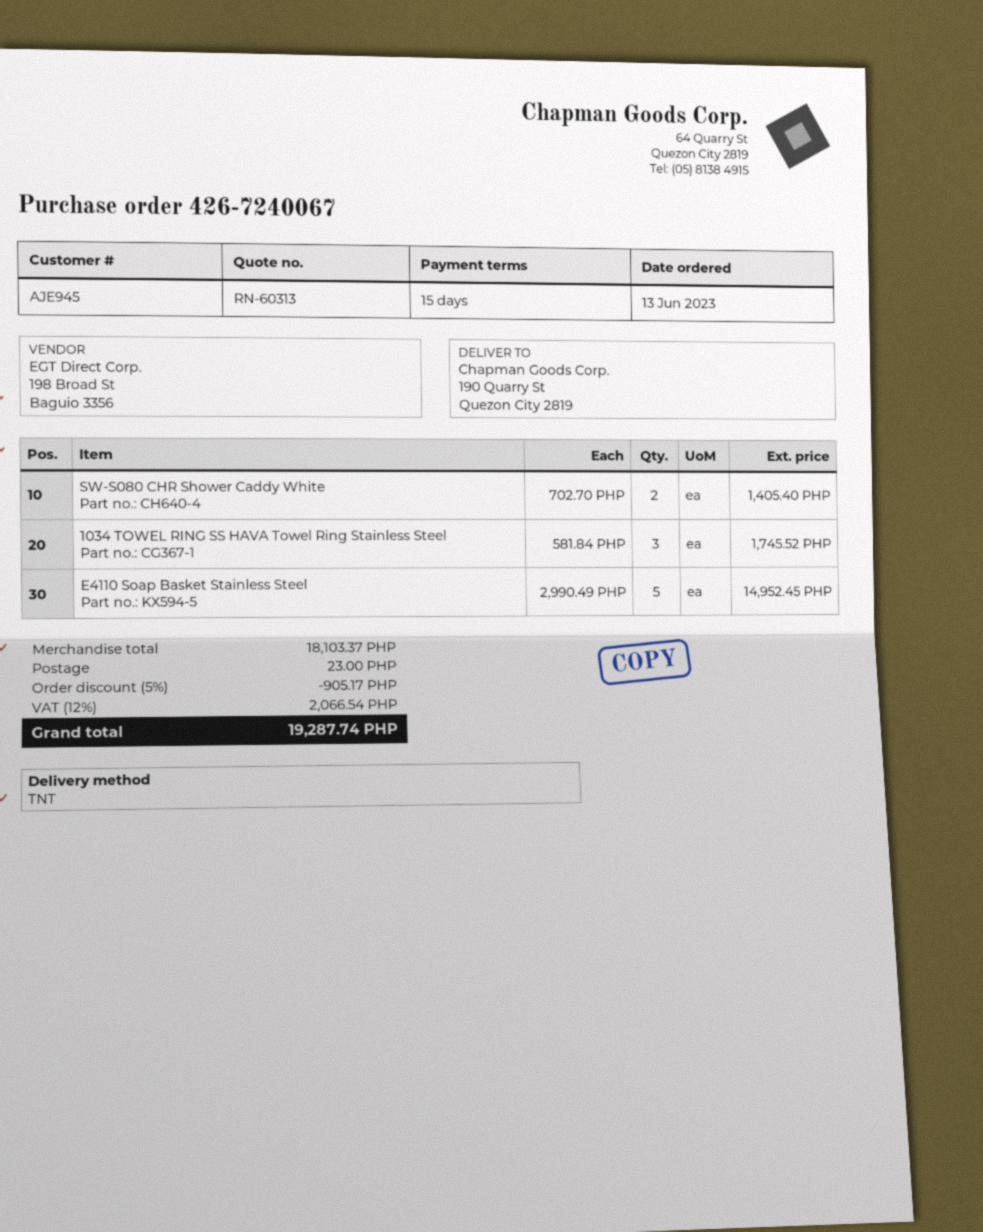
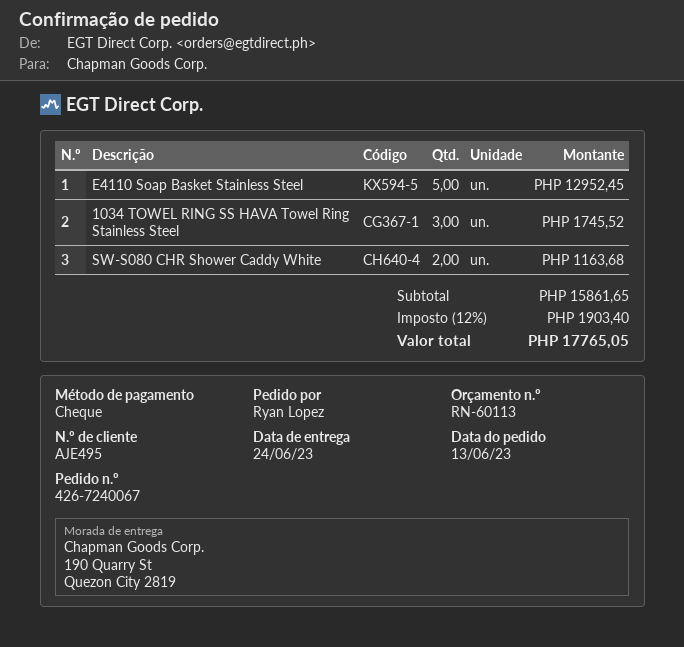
quote number: RN-60313 -> RN-60113
customer number: AJE945 -> AJE495
SW-S080 CHR Shower Caddy White: 2 for 1405.40 -> 2 for 1163.68
E4110 Soap Basket Stainless Steel: 5 for 14952.45 -> 5 for 12952.45
subtotal: 18103.37 -> 15861.65
discount: 5% = 905.17 -> none
shipping: 23.00 -> none
tax: 12% = 2066.54 -> 12% = 1903.40
total: 19287.74 -> 17765.05

